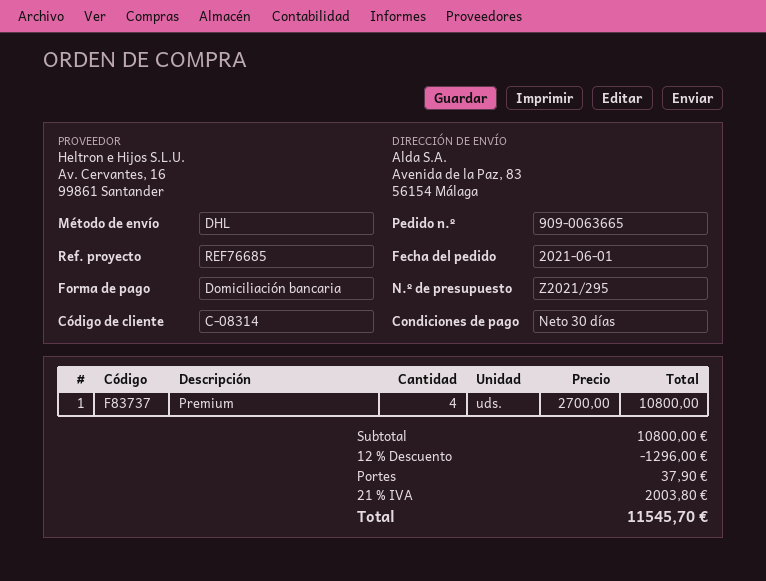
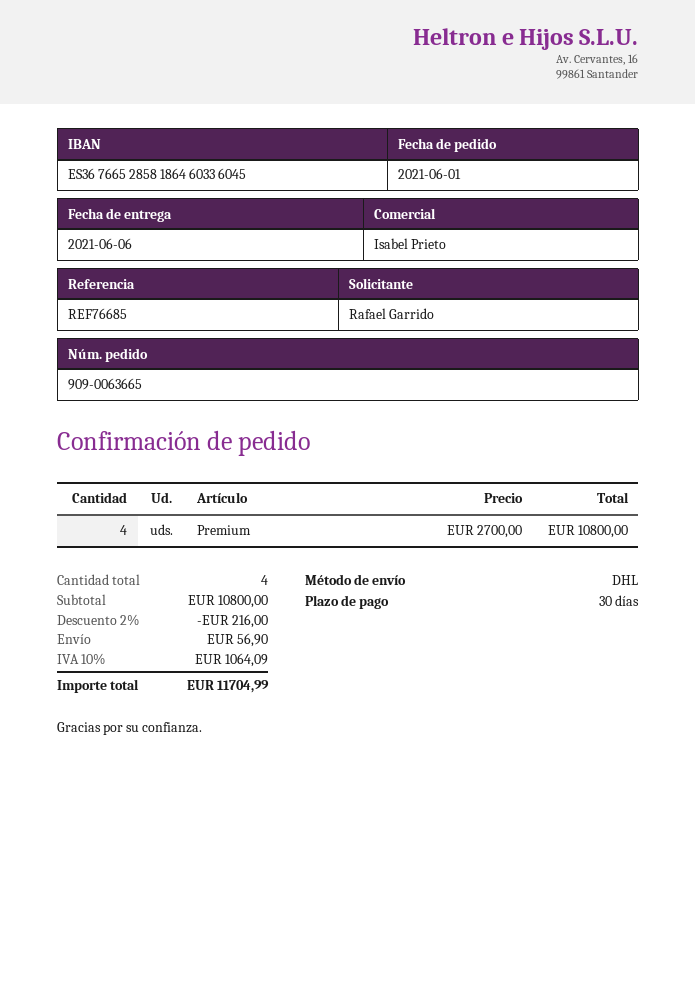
discount: 12% = 1296.00 -> 2% = 216.00
shipping: 37.90 -> 56.90
tax: 21% = 2003.80 -> 10% = 1064.09
total: 11545.70 -> 11704.99

